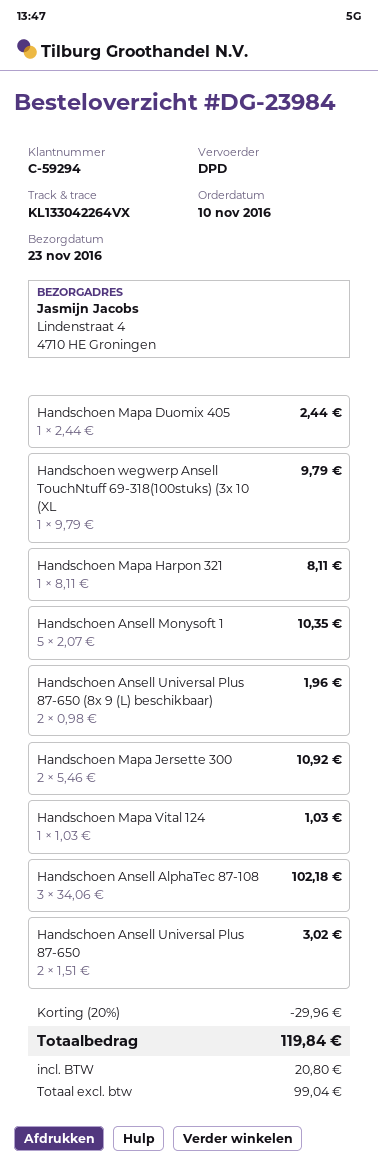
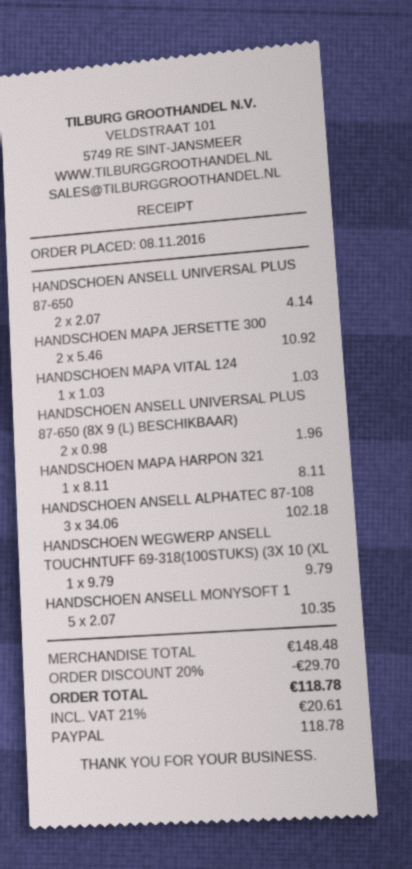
order date: 2016-11-10 -> 2016-11-08
Handschoen Mapa Duomix 405: 1 x 2.44 = 2.44 -> none
Handschoen Ansell Universal Plus 87-650: 2 x 1.51 = 3.02 -> 2 x 2.07 = 4.14
discount: 20% = 29.96 -> 20% = 29.70
tax: 20.80 -> 20.61
total: 119.84 -> 118.78

